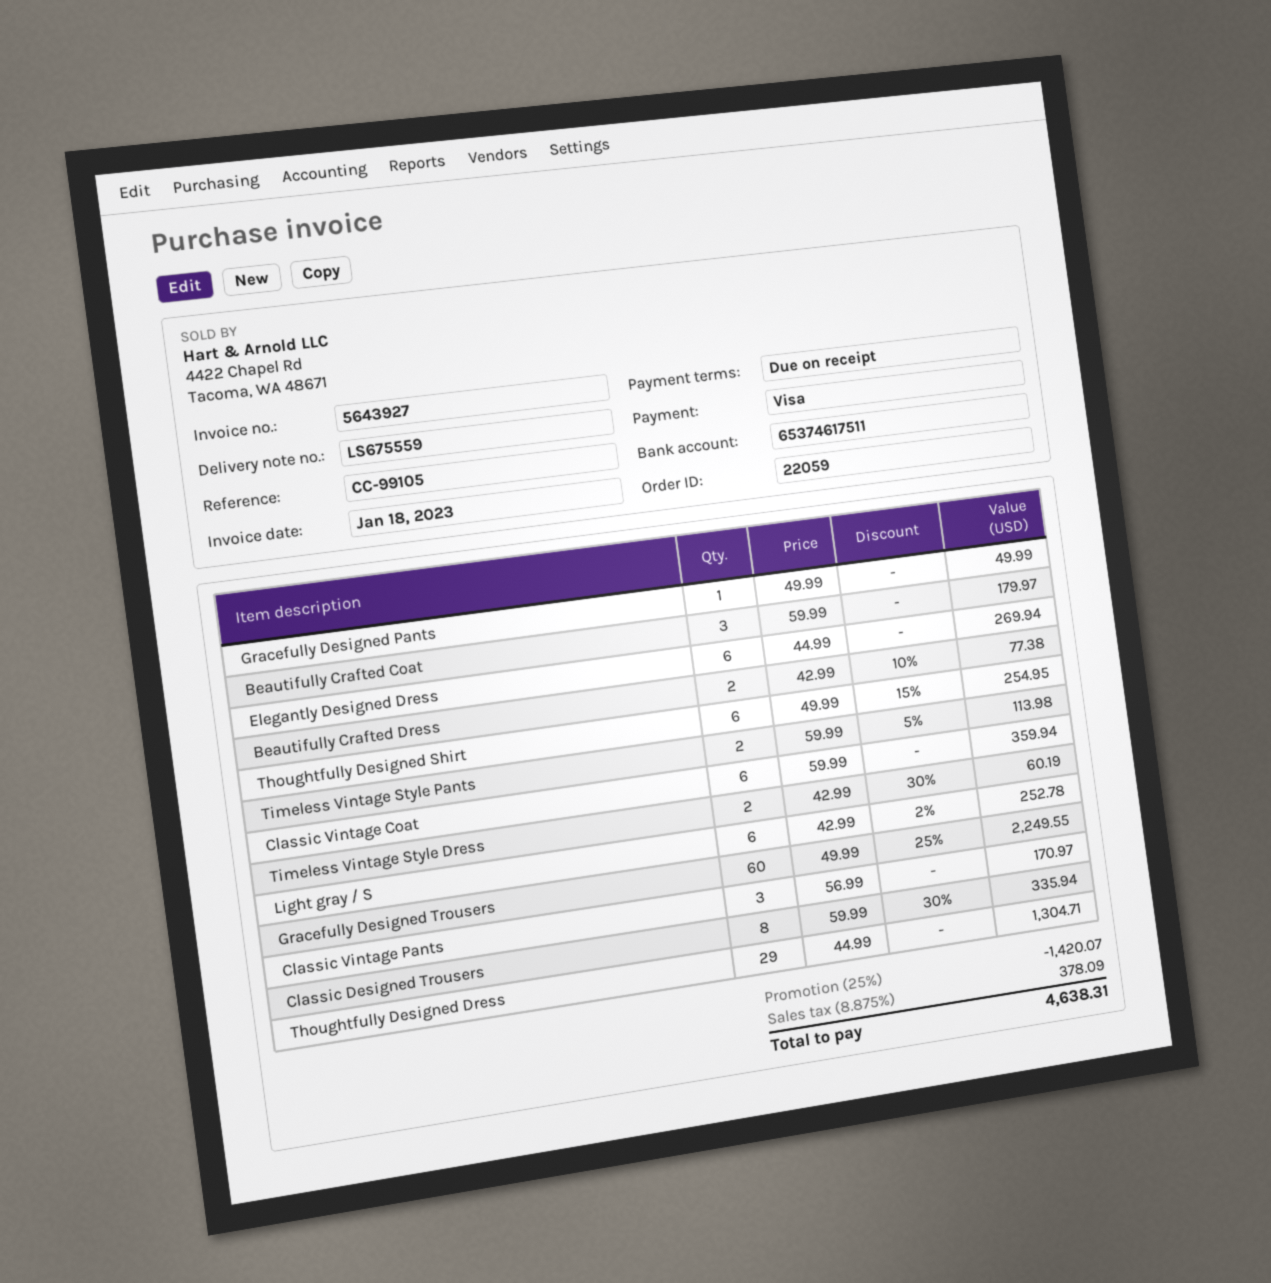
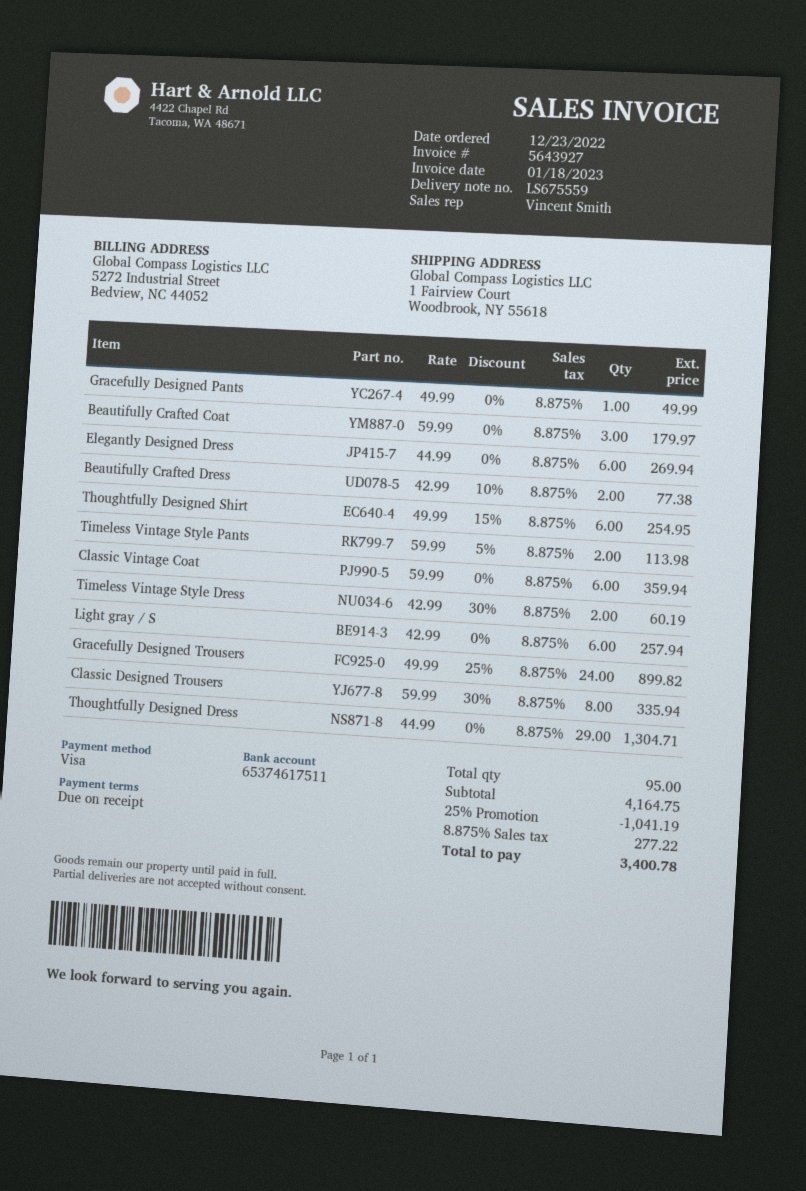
Light gray / S: 6 x 42.99 - 2% = 252.78 -> 6 x 42.99 = 257.94
Gracefully Designed Trousers: 60 x 49.99 - 25% = 2249.55 -> 24 x 49.99 - 25% = 899.82
Classic Vintage Pants: 3 x 56.99 = 170.97 -> none
discount: 25% = 1420.07 -> 25% = 1041.19
tax: 8.875% = 378.09 -> 8.875% = 277.22
total: 4638.31 -> 3400.78

